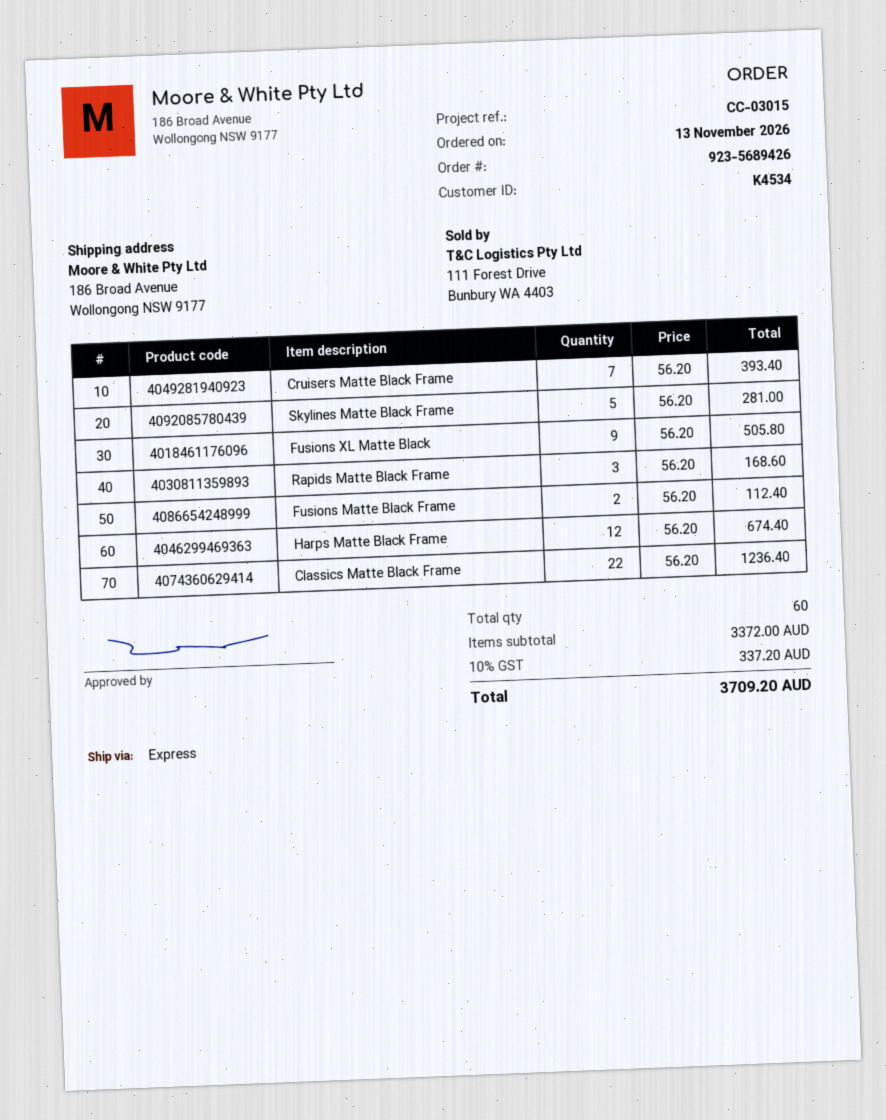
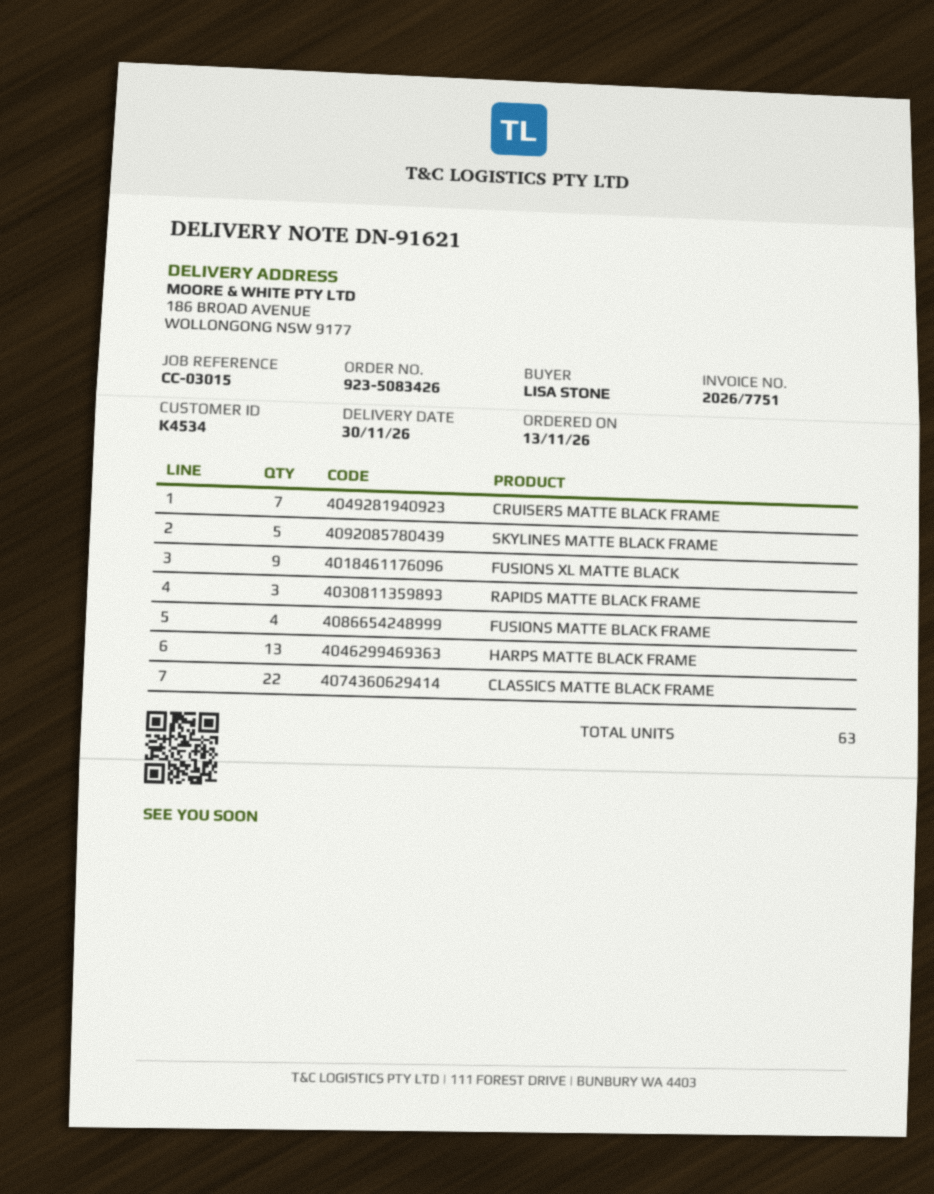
order number: 923-5689426 -> 923-5083426
Fusions Matte Black Frame: 2 -> 4
Harps Matte Black Frame: 12 -> 13
total quantity: 60 -> 63

